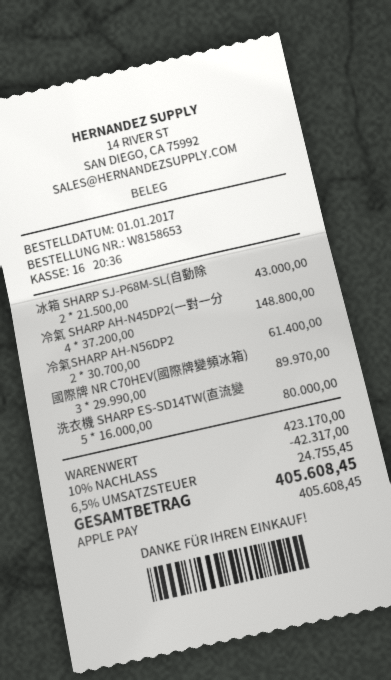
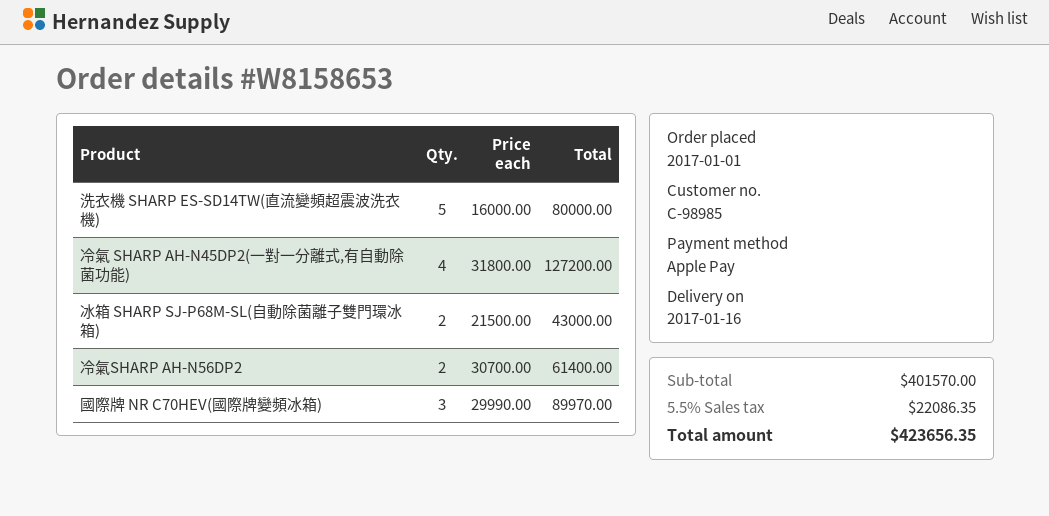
冷氣 SHARP AH-N45DP2(一對一分: 4 x 37200.00 = 148800.00 -> 4 x 31800.00 = 127200.00
subtotal: 423170.00 -> 401570.00
discount: 10% = 42317.00 -> none
tax: 6.5% = 24755.45 -> 5.5% = 22086.35
total: 405608.45 -> 423656.35

